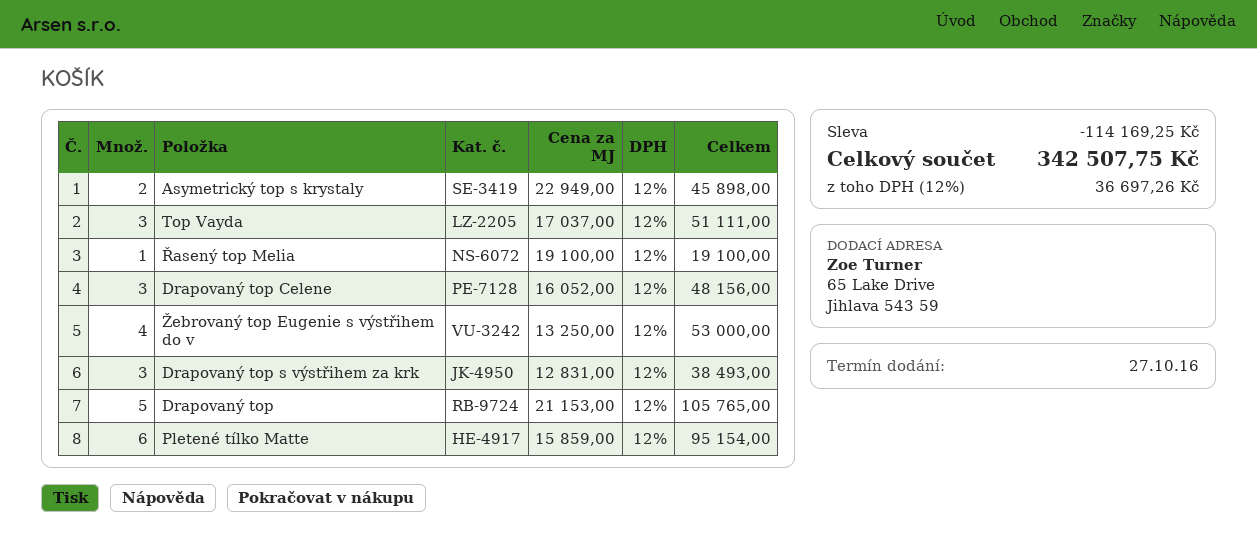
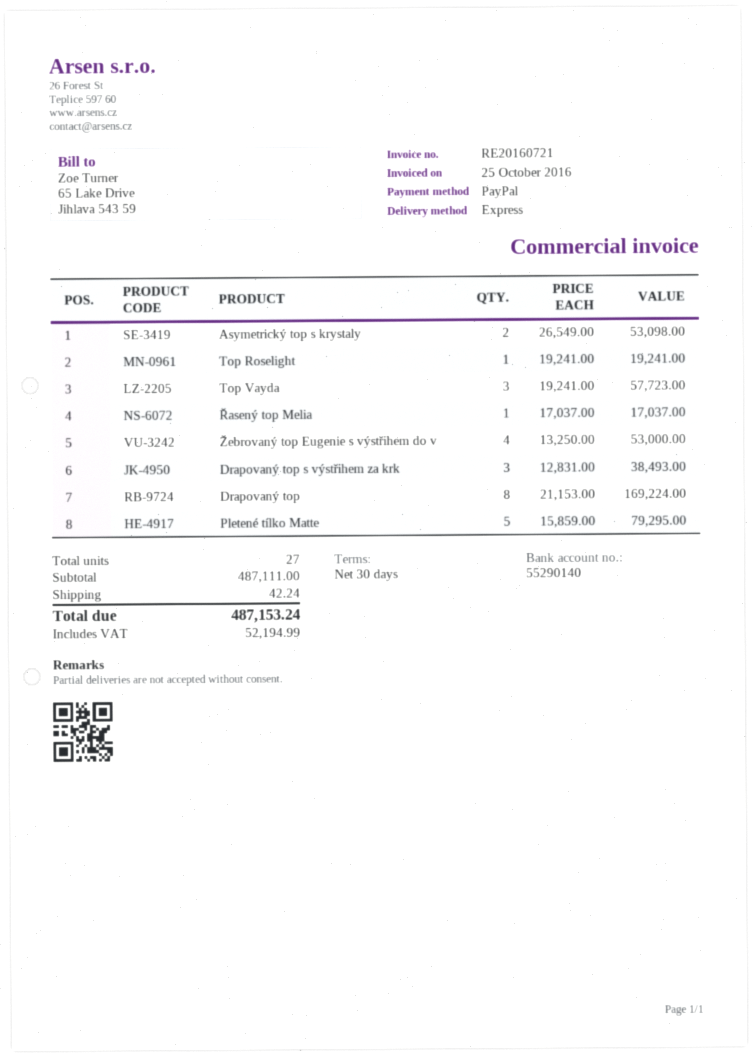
Asymetrický top s krystaly: 2 x 22949.00 = 45898.00 -> 2 x 26549.00 = 53098.00
Top Vayda: 3 x 17037.00 = 51111.00 -> 3 x 19241.00 = 57723.00
Řasený top Melia: 1 x 19100.00 = 19100.00 -> 1 x 17037.00 = 17037.00
Drapovaný top Celene: 3 x 16052.00 = 48156.00 -> none
Drapovaný top: 5 x 21153.00 = 105765.00 -> 8 x 21153.00 = 169224.00
Pletené tílko Matte: 6 x 15859.00 = 95154.00 -> 5 x 15859.00 = 79295.00
Top Roselight: none -> 1 x 19241.00 = 19241.00
discount: 114169.25 -> none
shipping: none -> 42.24
tax: 36697.26 -> 52194.99
total: 342507.75 -> 487153.24

